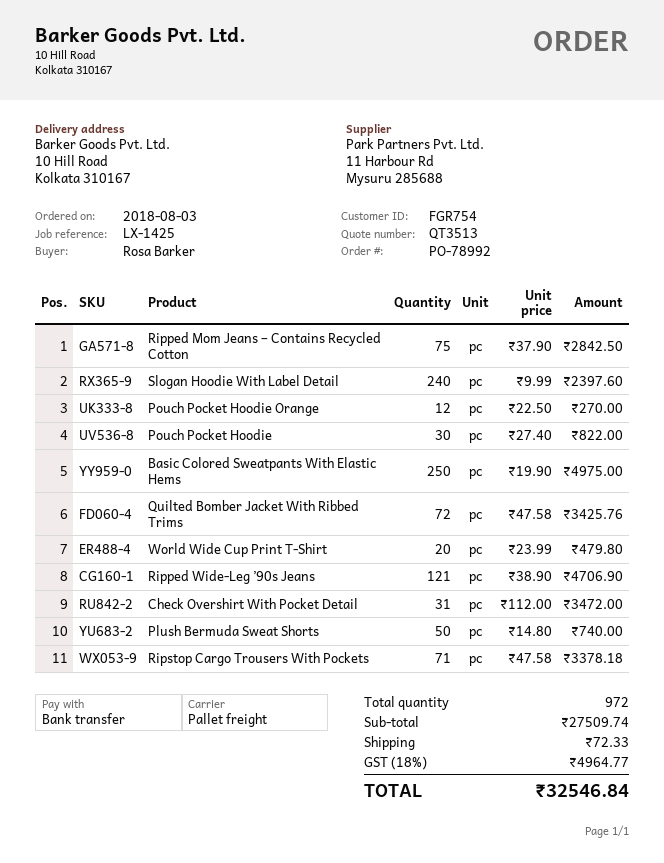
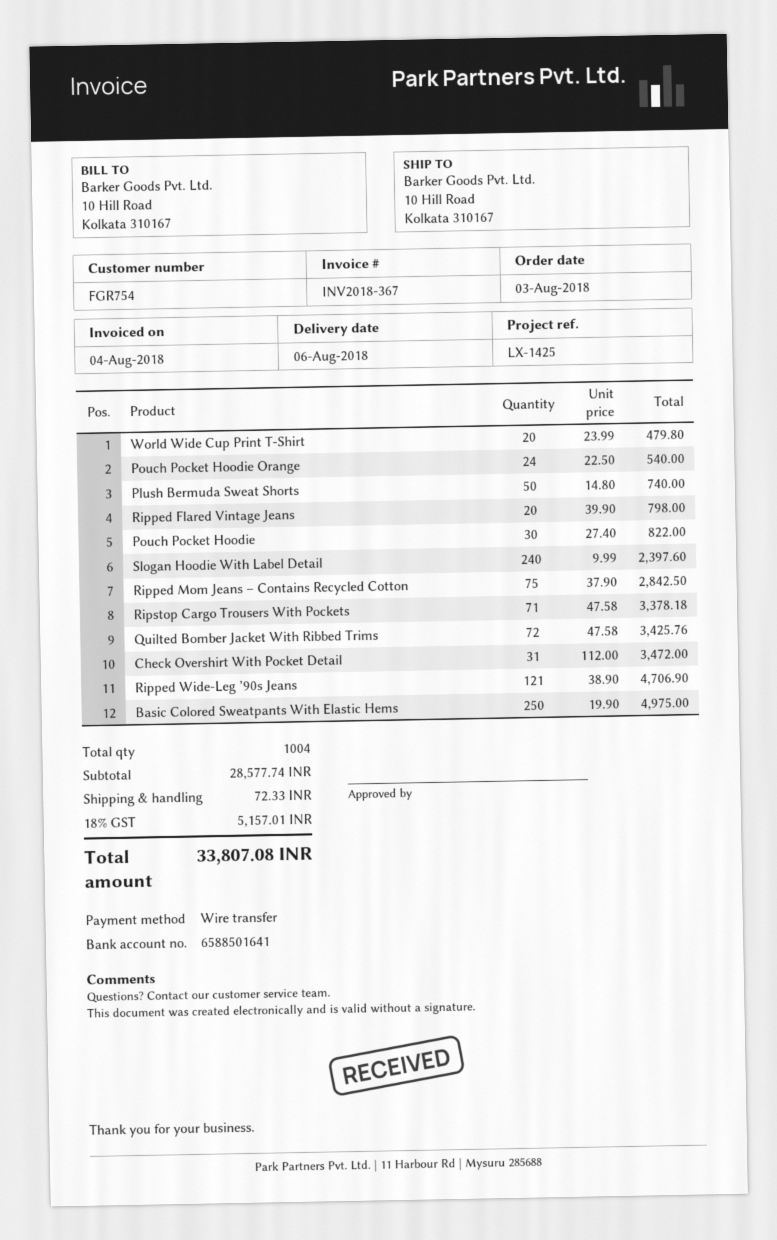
Pouch Pocket Hoodie Orange: 12 x 22.50 = 270.00 -> 24 x 22.50 = 540.00
Ripped Flared Vintage Jeans: none -> 20 x 39.90 = 798.00
total quantity: 972 -> 1004
subtotal: 27509.74 -> 28577.74
tax: 18% = 4964.77 -> 18% = 5157.01
total: 32546.84 -> 33807.08

